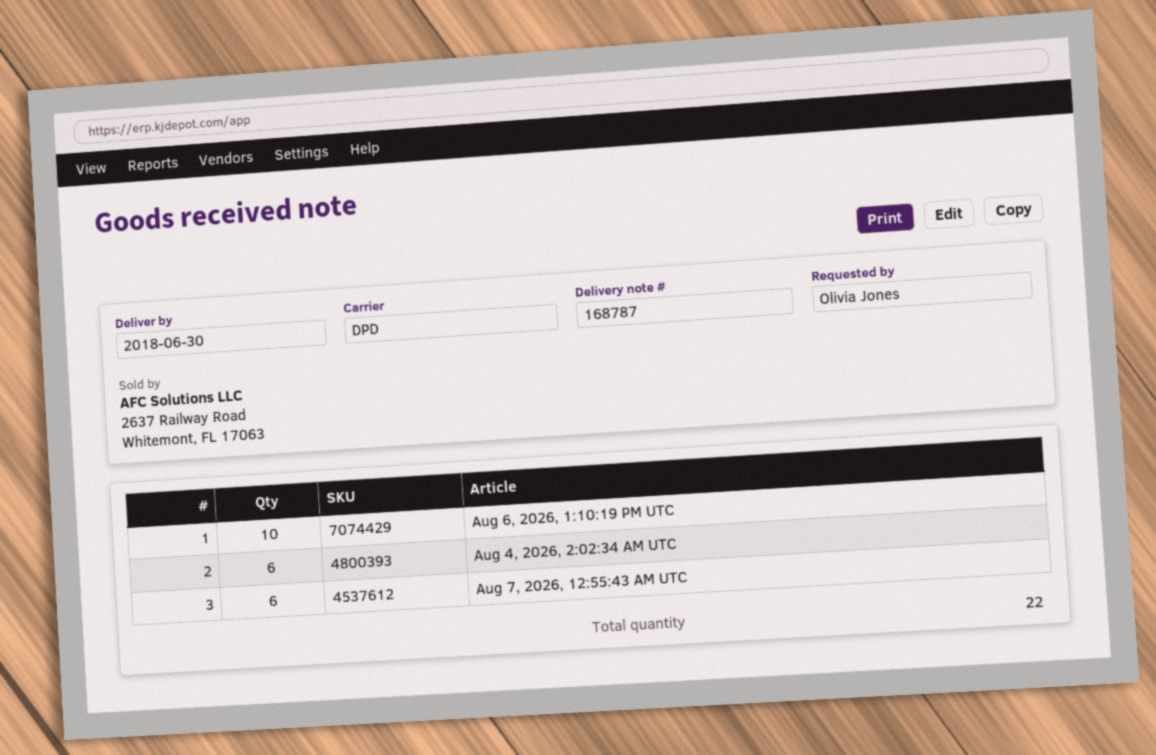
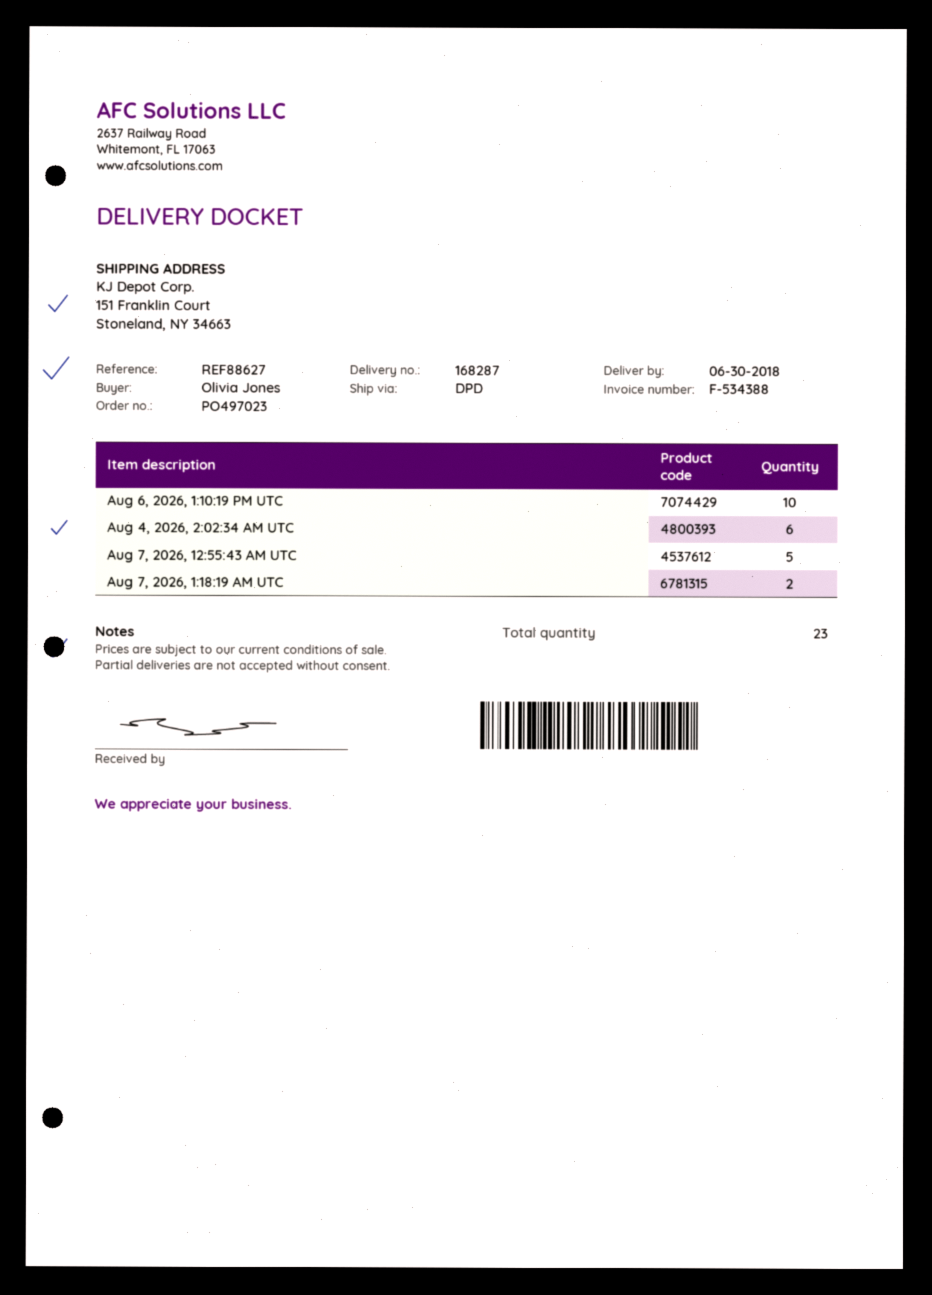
delivery note number: 168787 -> 168287
Aug 7, 2026, 12:55:43 AM UTC: 6 -> 5
Aug 7, 2026, 1:18:19 AM UTC: none -> 2
total quantity: 22 -> 23

